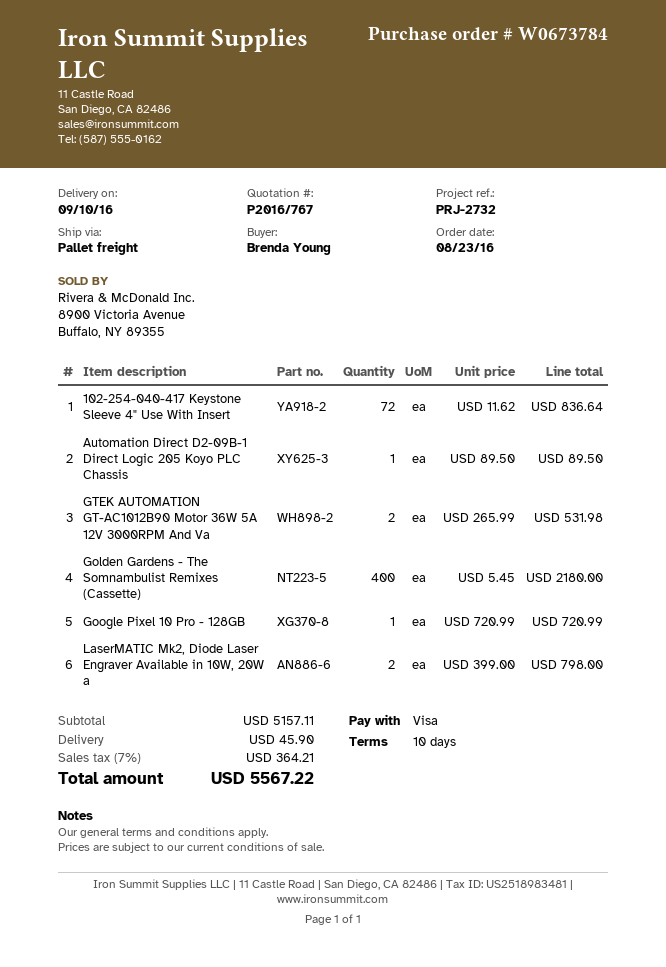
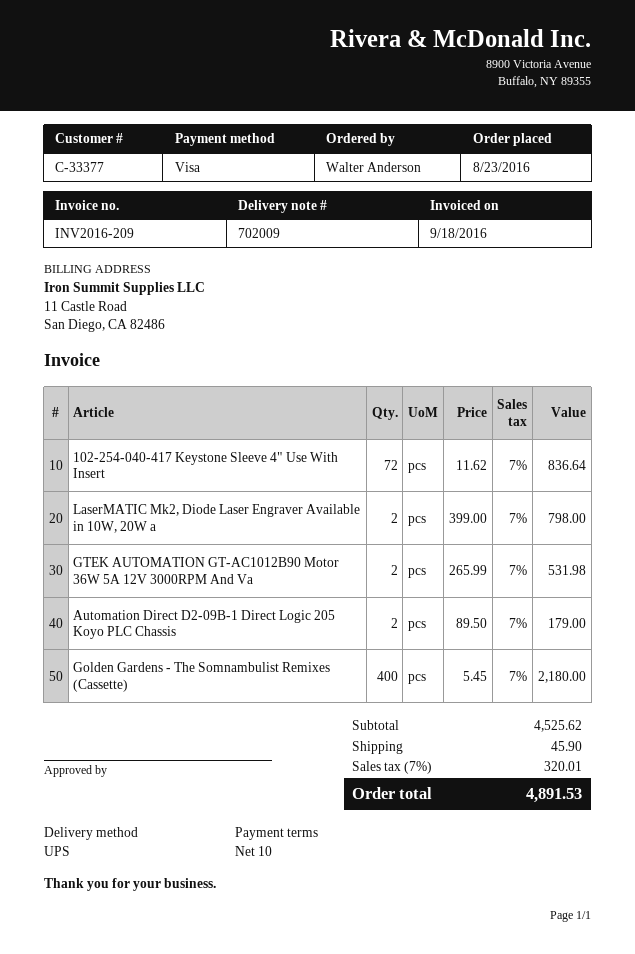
ordered by: Brenda Young -> Walter Anderson
shipping method: pallet freight -> UPS
Automation Direct D2-09B-1 Direct Logic 205 Koyo PLC Chassis: 1 x 89.50 = 89.50 -> 2 x 89.50 = 179.00
Google Pixel 10 Pro - 128GB: 1 x 720.99 = 720.99 -> none
subtotal: 5157.11 -> 4525.62
tax: 7% = 364.21 -> 7% = 320.01
total: 5567.22 -> 4891.53

